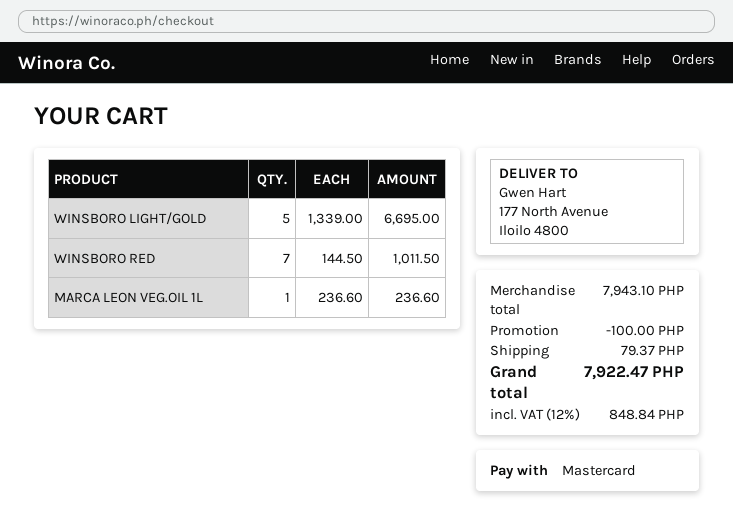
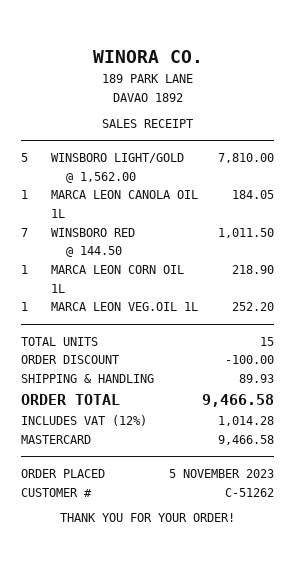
WINSBORO LIGHT/GOLD: 5 x 1339.00 = 6695.00 -> 5 x 1562.00 = 7810.00
MARCA LEON VEG.OIL 1L: 1 x 236.60 = 236.60 -> 1 x 252.20 = 252.20
MARCA LEON CANOLA OIL 1L: none -> 1 x 184.05 = 184.05
MARCA LEON CORN OIL 1L: none -> 1 x 218.90 = 218.90
shipping: 79.37 -> 89.93
tax: 12% = 848.84 -> 12% = 1014.28
total: 7922.47 -> 9466.58

